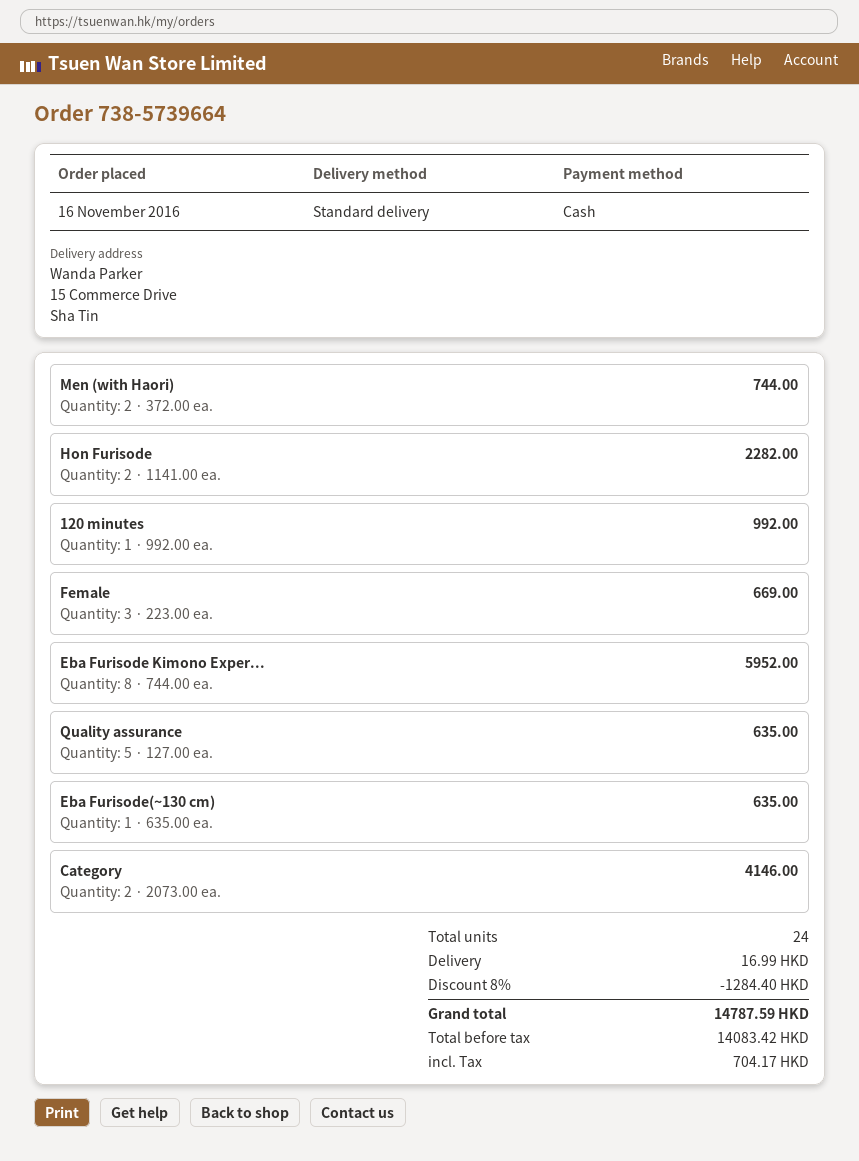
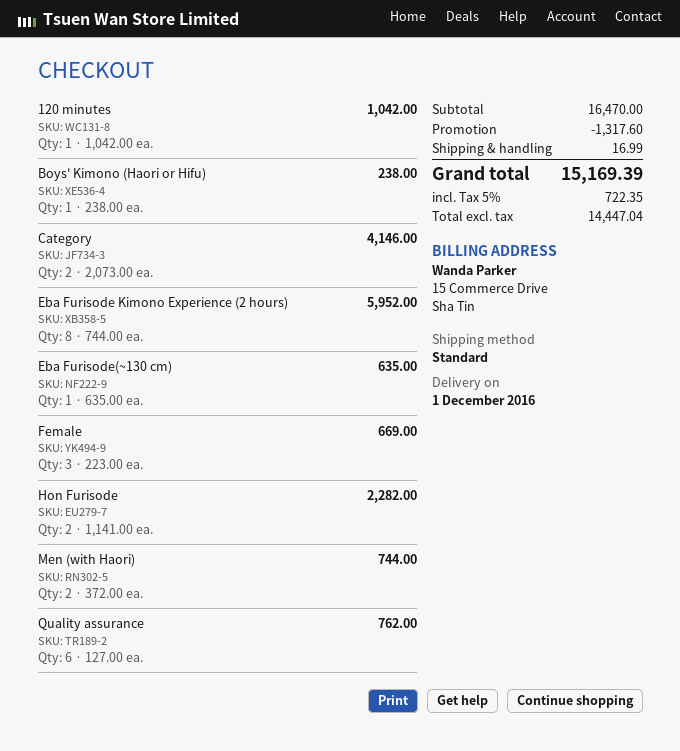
120 minutes: 1 x 992.00 = 992.00 -> 1 x 1042.00 = 1042.00
Quality assurance: 5 x 127.00 = 635.00 -> 6 x 127.00 = 762.00
Boys' Kimono (Haori or Hifu): none -> 1 x 238.00 = 238.00
discount: 1284.40 -> 1317.60
net: 14083.42 -> 14447.04
tax: 704.17 -> 722.35
total: 14787.59 -> 15169.39

